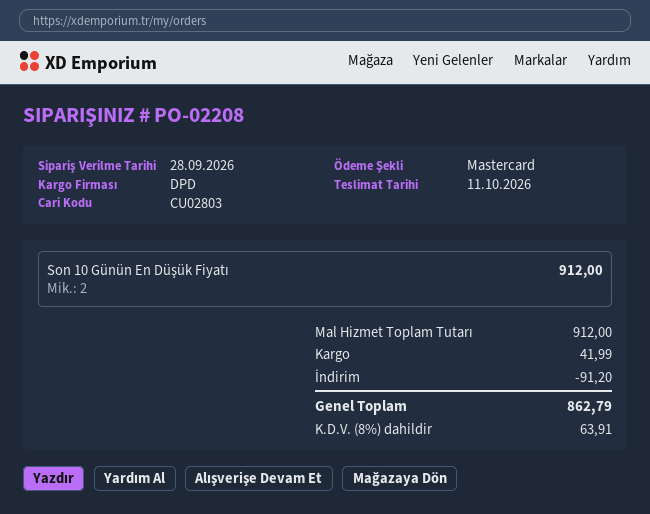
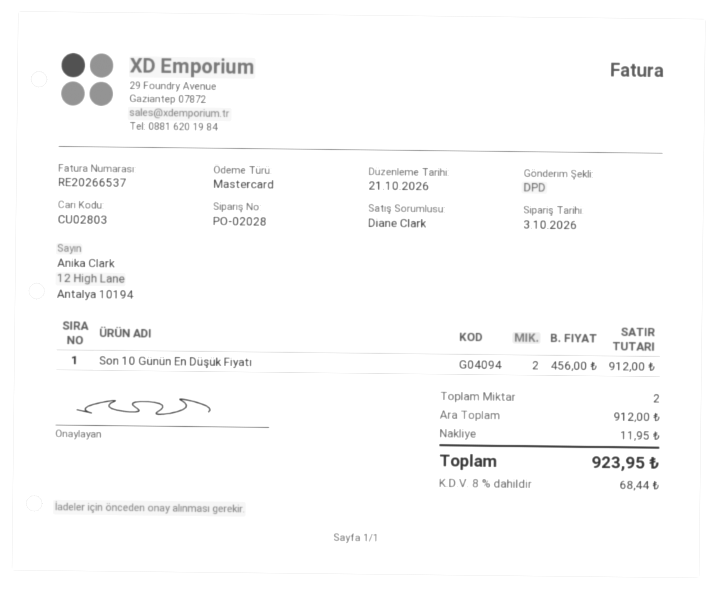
order number: PO-02208 -> PO-02028
order date: 2026-09-28 -> 2026-10-03
discount: 91.20 -> none
shipping: 41.99 -> 11.95
tax: 8% = 63.91 -> 8% = 68.44
total: 862.79 -> 923.95

